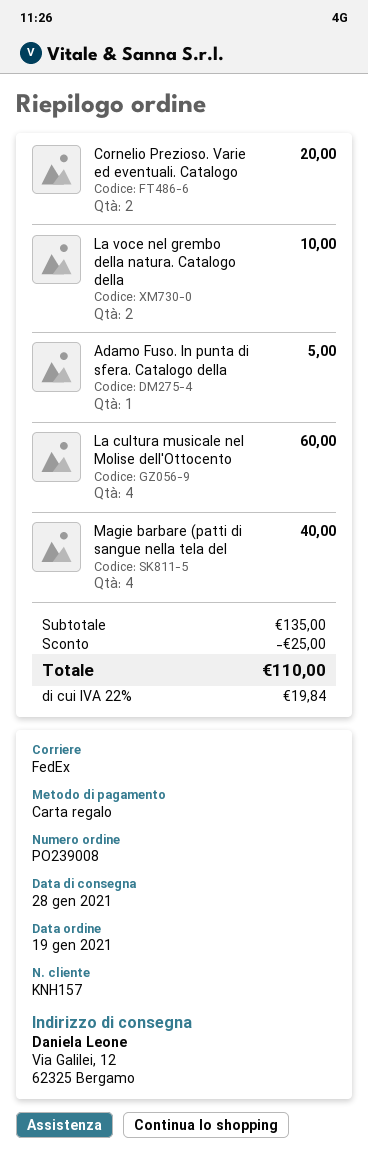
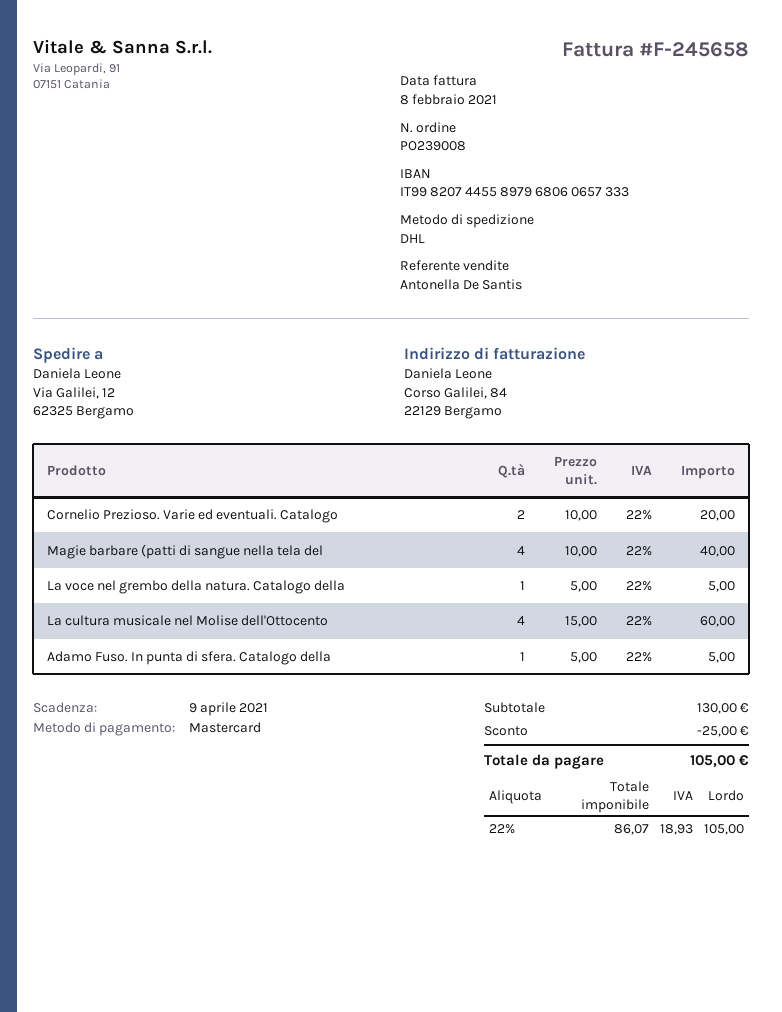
payment method: gift card -> Mastercard
shipping method: FedEx -> DHL
La voce nel grembo della natura. Catalogo della: 2 for 10.00 -> 1 for 5.00
subtotal: 135.00 -> 130.00
tax: 22% = 19.84 -> 22% = 18.93
total: 110.00 -> 105.00

